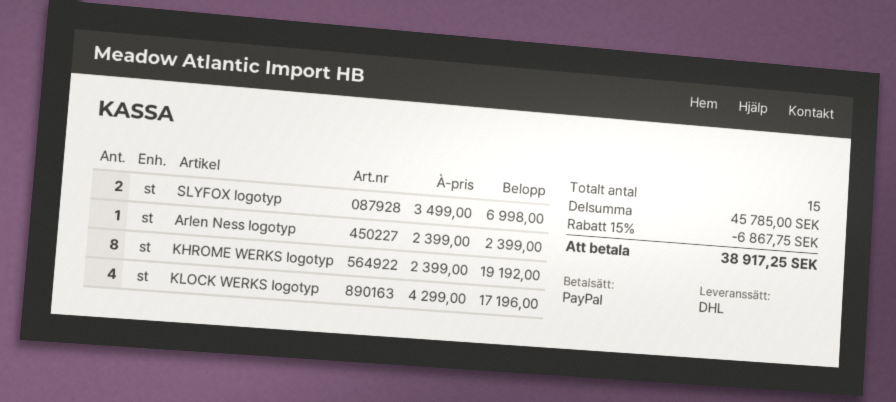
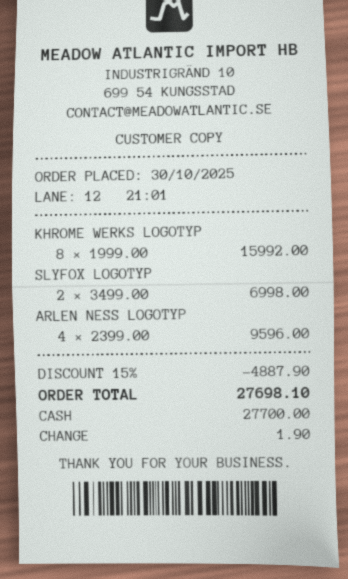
payment method: PayPal -> cash
Arlen Ness logotyp: 1 x 2399.00 = 2399.00 -> 4 x 2399.00 = 9596.00
KHROME WERKS logotyp: 8 x 2399.00 = 19192.00 -> 8 x 1999.00 = 15992.00
KLOCK WERKS logotyp: 4 x 4299.00 = 17196.00 -> none
discount: 15% = 6867.75 -> 15% = 4887.90
total: 38917.25 -> 27698.10

